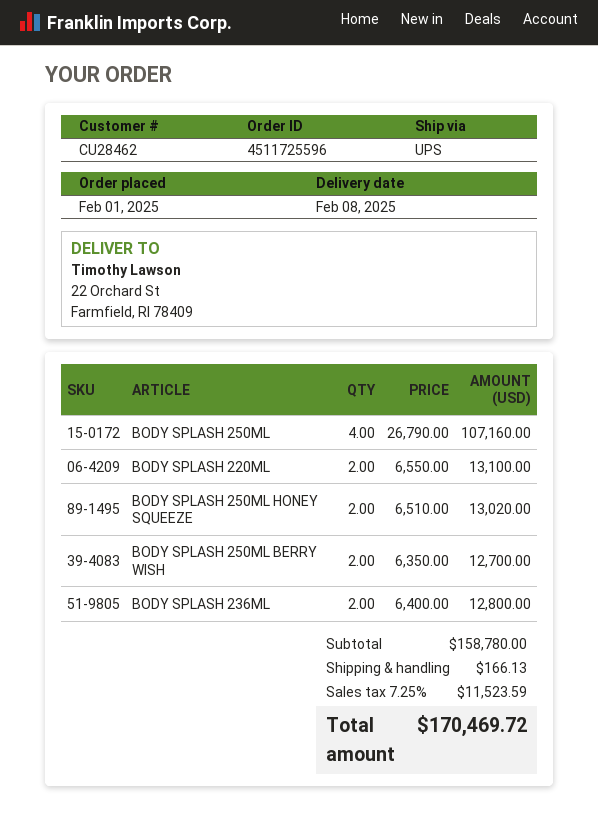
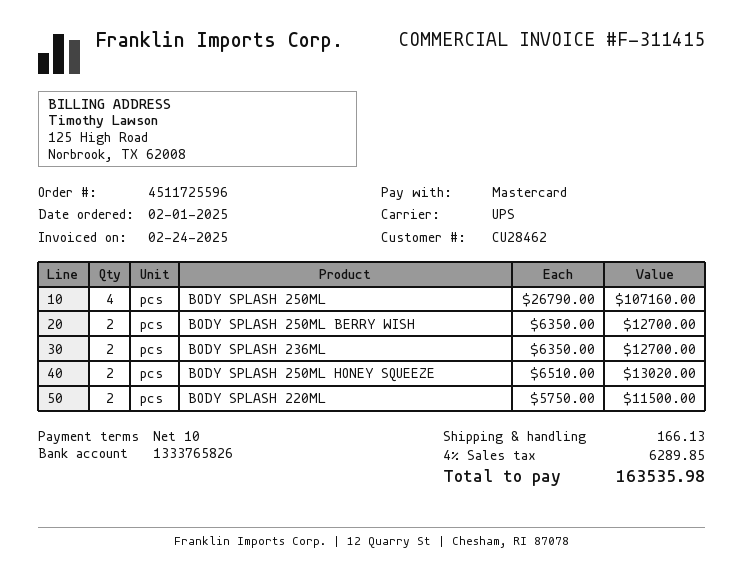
BODY SPLASH 220ML: 2 x 6550.00 = 13100.00 -> 2 x 5750.00 = 11500.00
BODY SPLASH 236ML: 2 x 6400.00 = 12800.00 -> 2 x 6350.00 = 12700.00
tax: 7.25% = 11523.59 -> 4% = 6289.85
total: 170469.72 -> 163535.98

